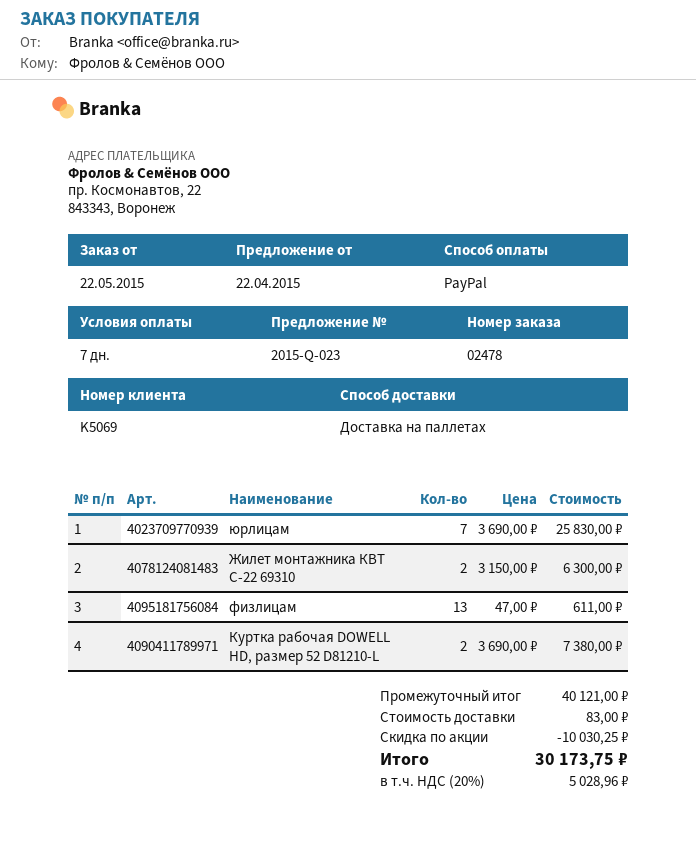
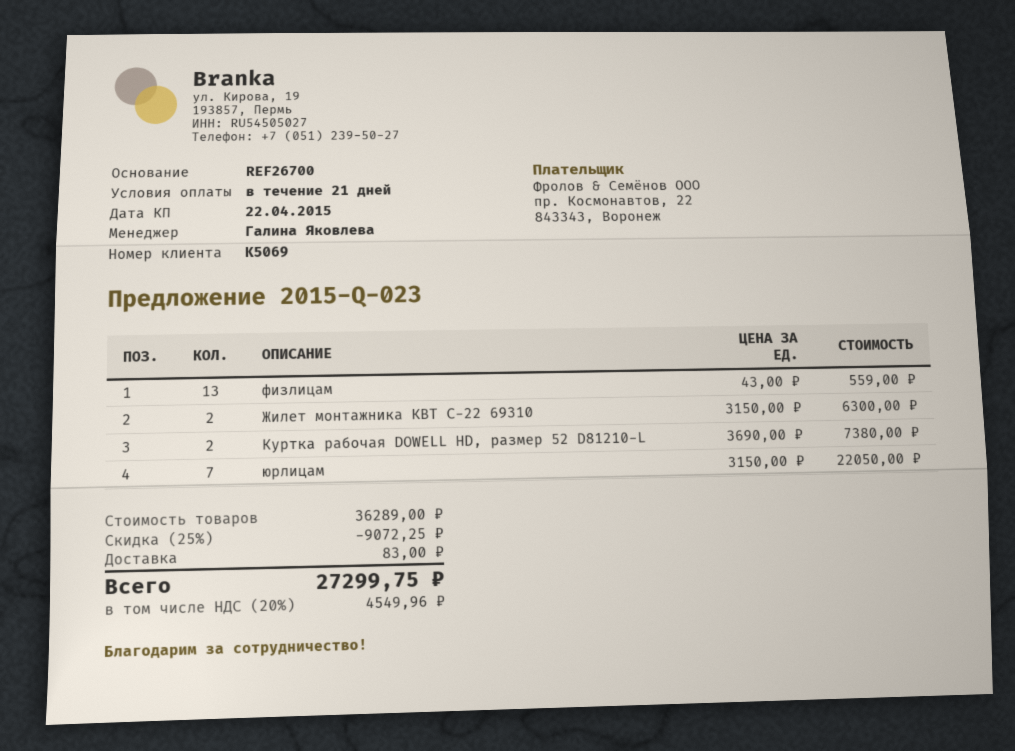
payment terms: 7 days -> 21 days
юрлицам: 7 x 3690.00 = 25830.00 -> 7 x 3150.00 = 22050.00
физлицам: 13 x 47.00 = 611.00 -> 13 x 43.00 = 559.00
subtotal: 40121.00 -> 36289.00
discount: 10030.25 -> 9072.25
tax: 20% = 5028.96 -> 20% = 4549.96
total: 30173.75 -> 27299.75

